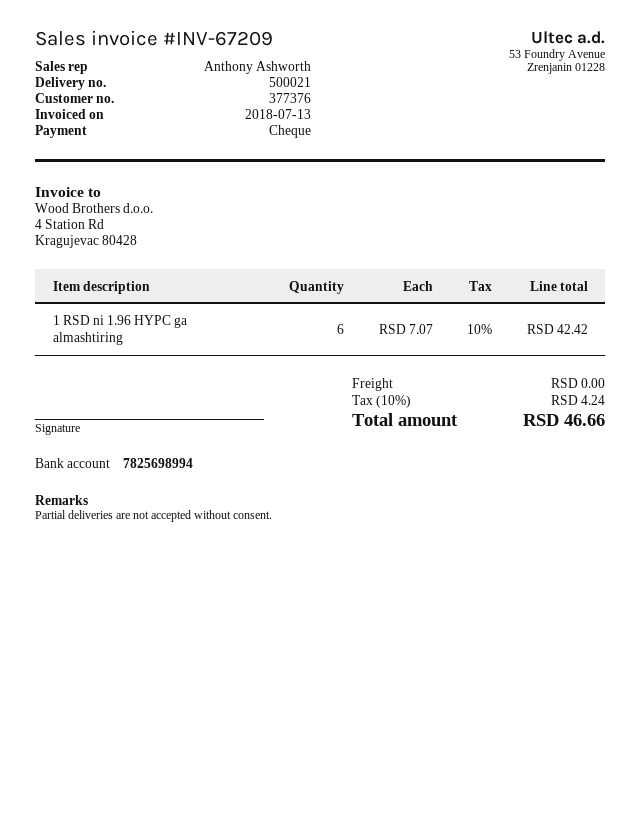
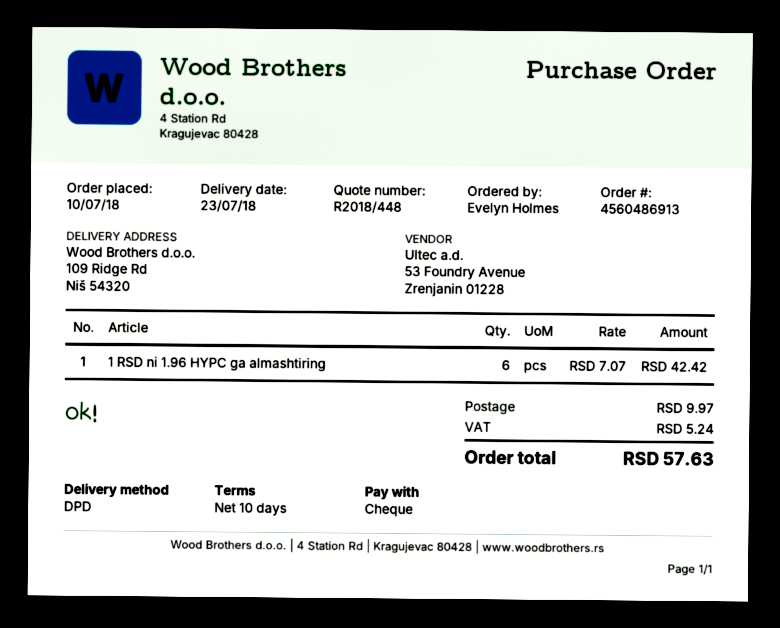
shipping: 0.00 -> 9.97
tax: 4.24 -> 5.24
total: 46.66 -> 57.63

